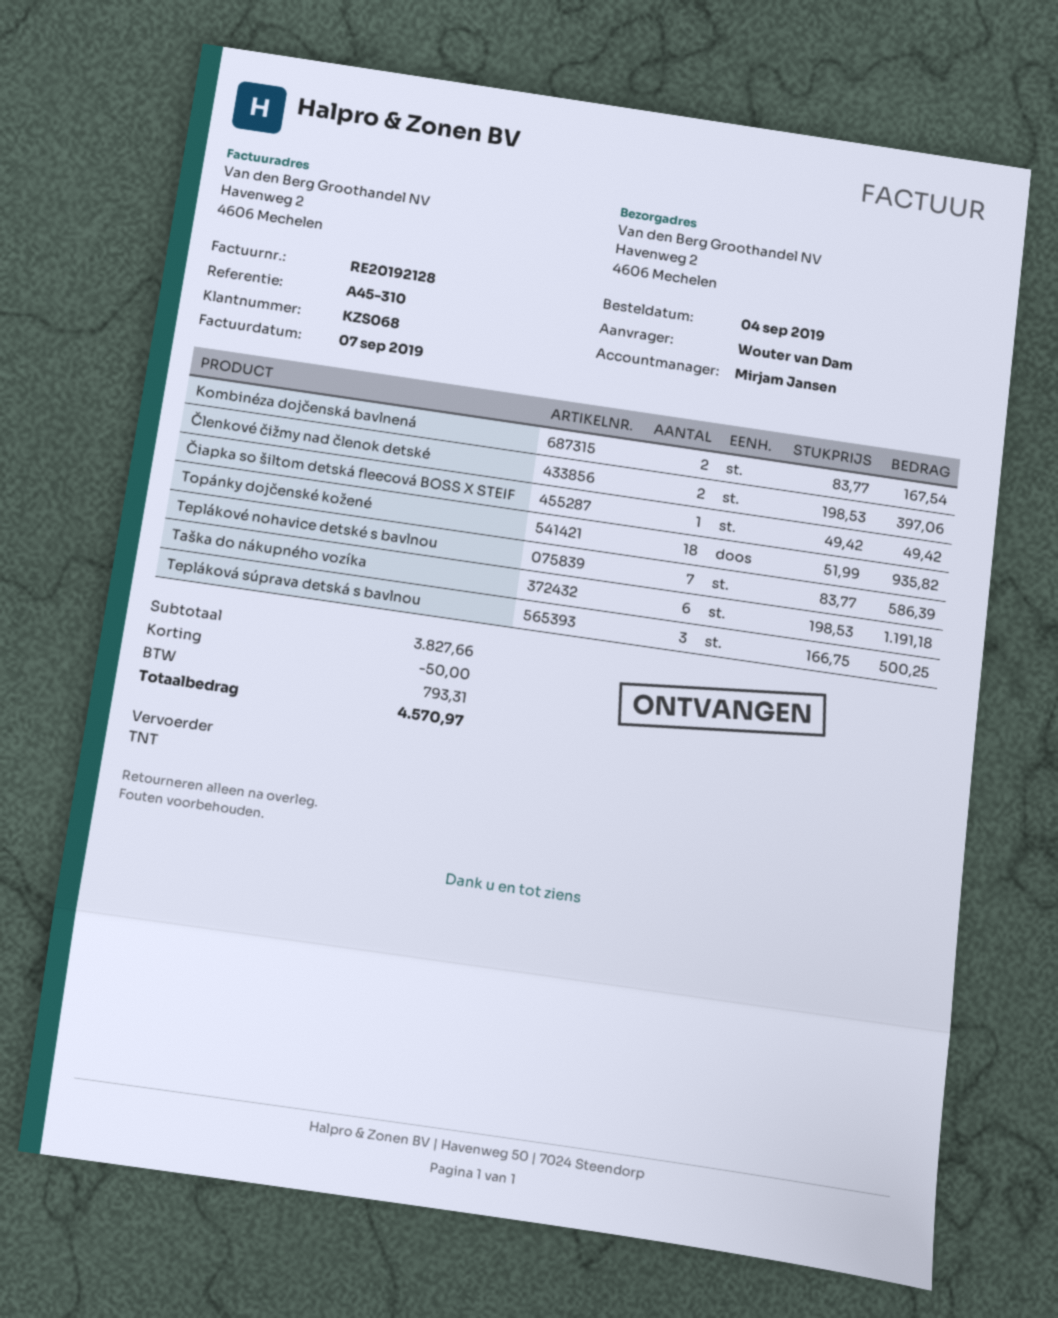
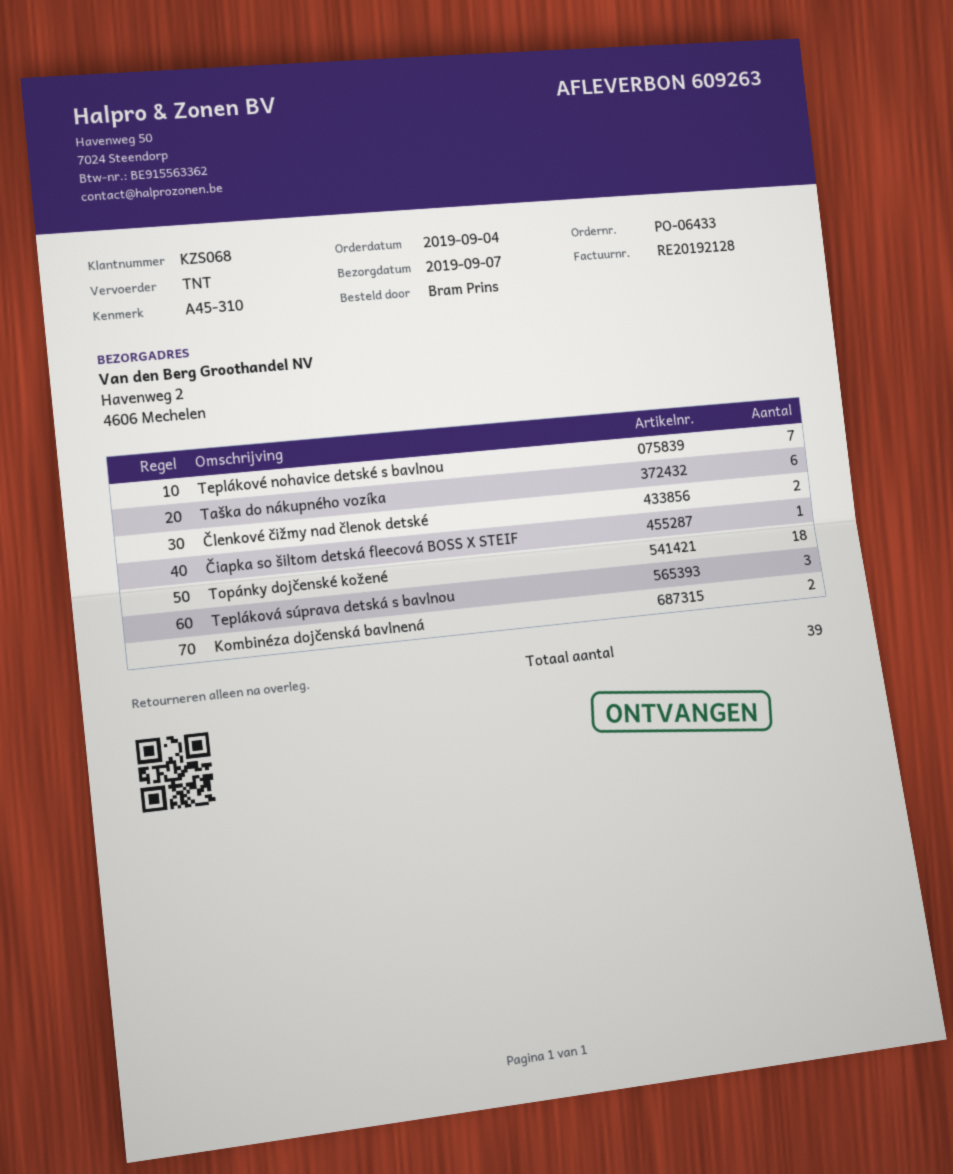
ordered by: Wouter van Dam -> Bram Prins

